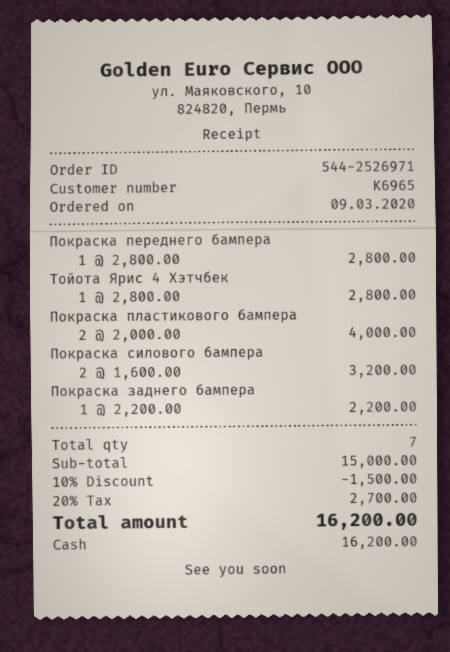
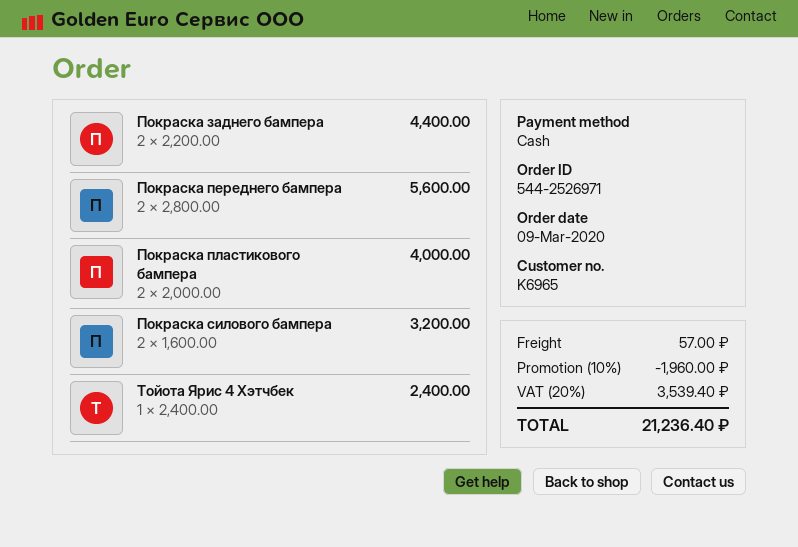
Покраска переднего бампера: 1 x 2800.00 = 2800.00 -> 2 x 2800.00 = 5600.00
Тойота Ярис 4 Хэтчбек: 1 x 2800.00 = 2800.00 -> 1 x 2400.00 = 2400.00
Покраска заднего бампера: 1 x 2200.00 = 2200.00 -> 2 x 2200.00 = 4400.00
discount: 10% = 1500.00 -> 10% = 1960.00
shipping: none -> 57.00
tax: 20% = 2700.00 -> 20% = 3539.40
total: 16200.00 -> 21236.40

